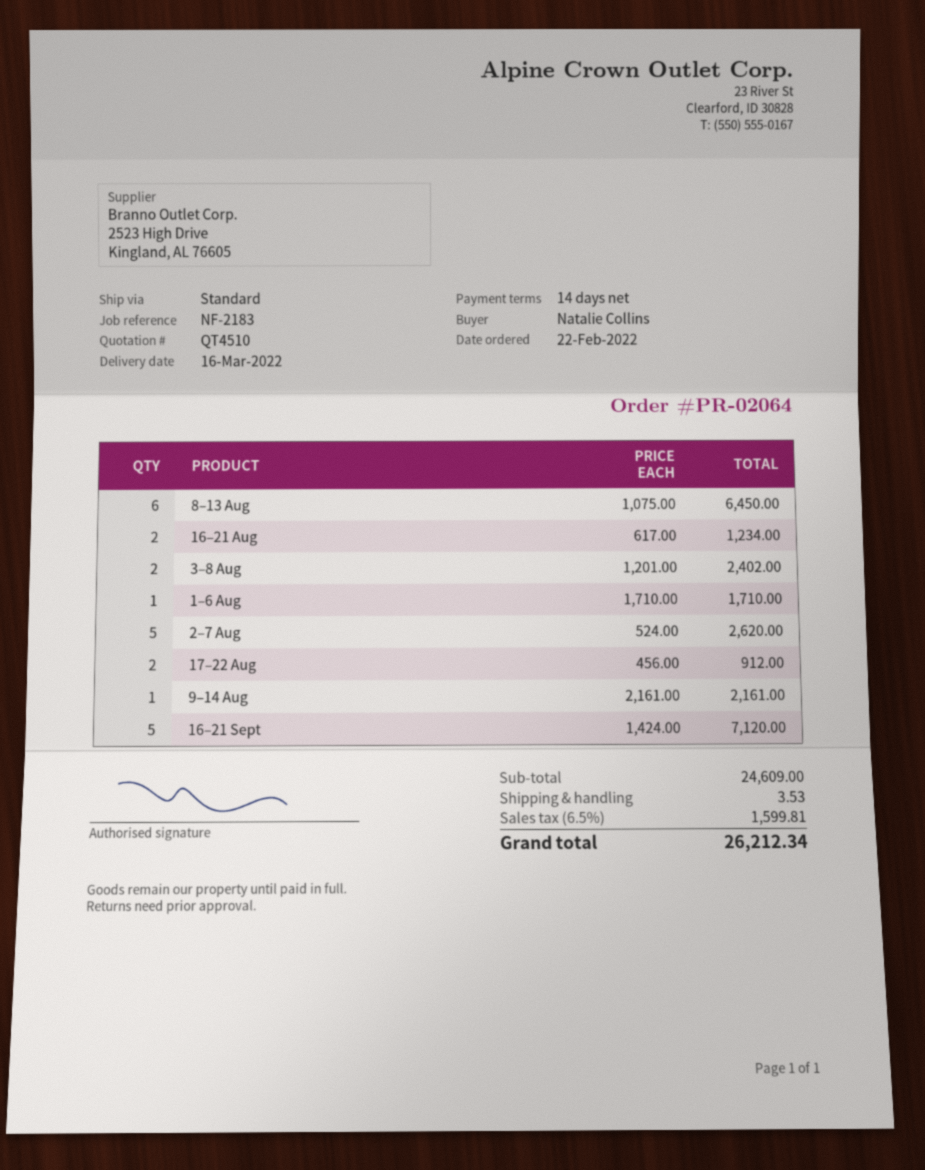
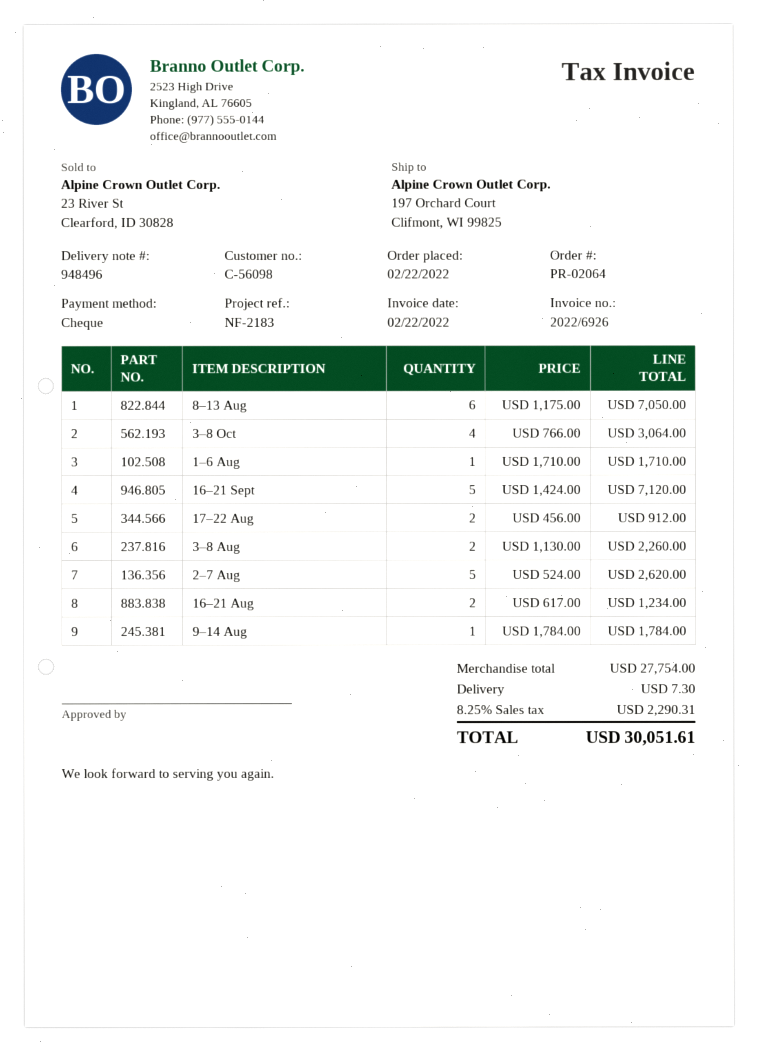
8–13 Aug: 6 x 1075.00 = 6450.00 -> 6 x 1175.00 = 7050.00
3–8 Aug: 2 x 1201.00 = 2402.00 -> 2 x 1130.00 = 2260.00
9–14 Aug: 1 x 2161.00 = 2161.00 -> 1 x 1784.00 = 1784.00
3–8 Oct: none -> 4 x 766.00 = 3064.00
subtotal: 24609.00 -> 27754.00
shipping: 3.53 -> 7.30
tax: 6.5% = 1599.81 -> 8.25% = 2290.31
total: 26212.34 -> 30051.61

